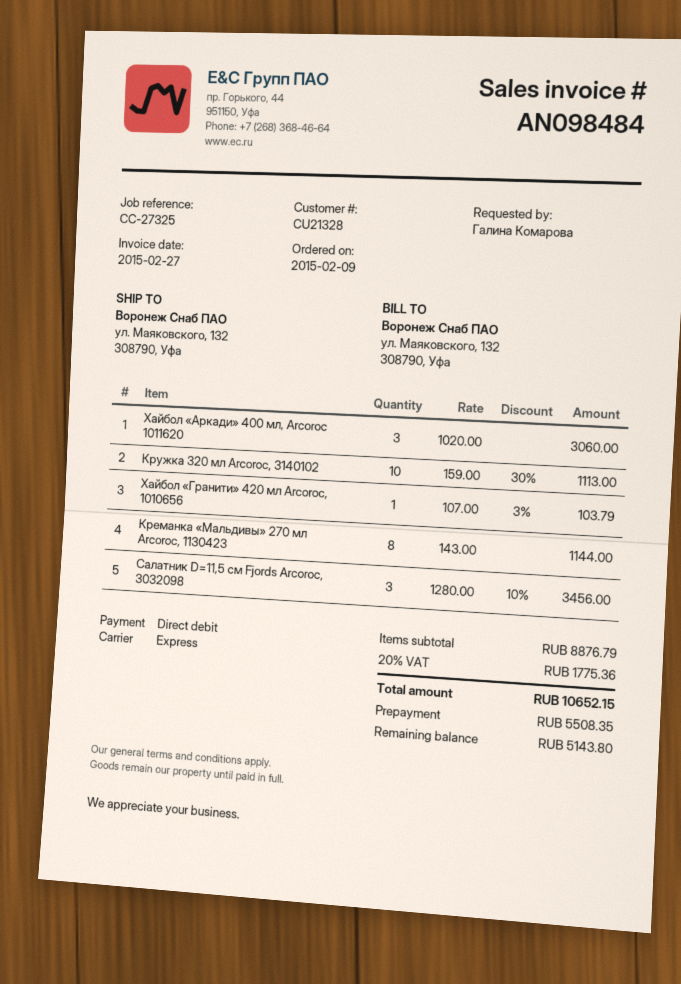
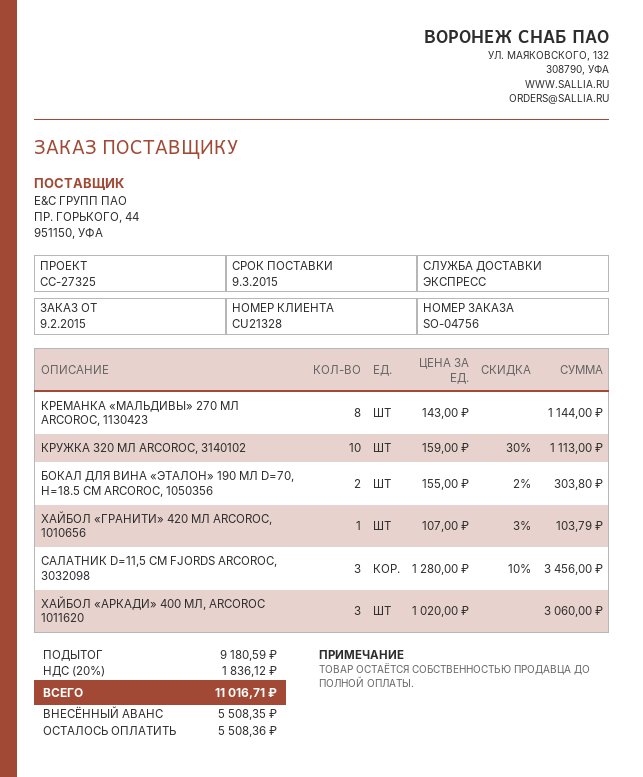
БОКАЛ ДЛЯ ВИНА «ЭТАЛОН» 190 МЛ D=70, H=18.5 СМ ARCOROC, 1050356: none -> 2 x 155.00 - 2% = 303.80
subtotal: 8876.79 -> 9180.59
tax: 20% = 1775.36 -> 20% = 1836.12
total: 10652.15 -> 11016.71
balance: 5143.80 -> 5508.36

